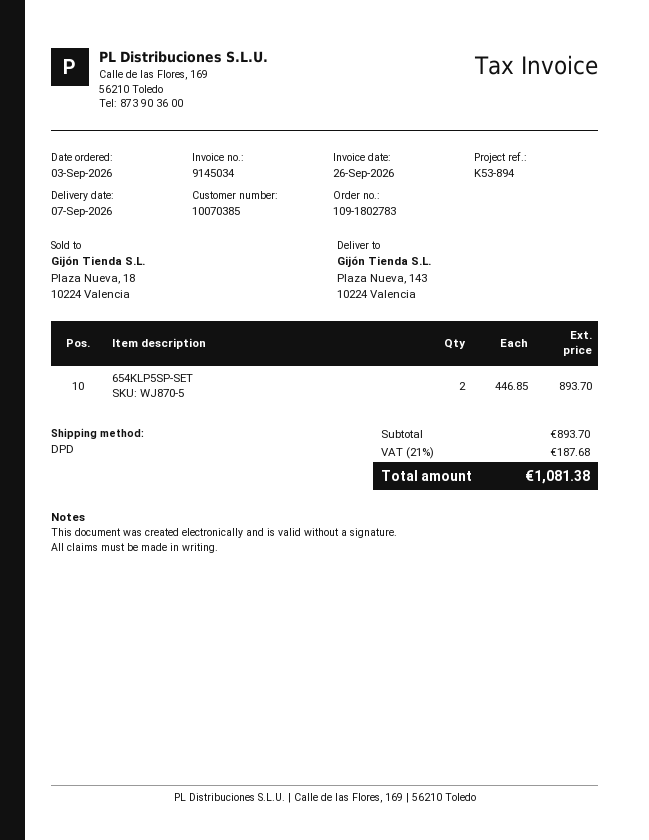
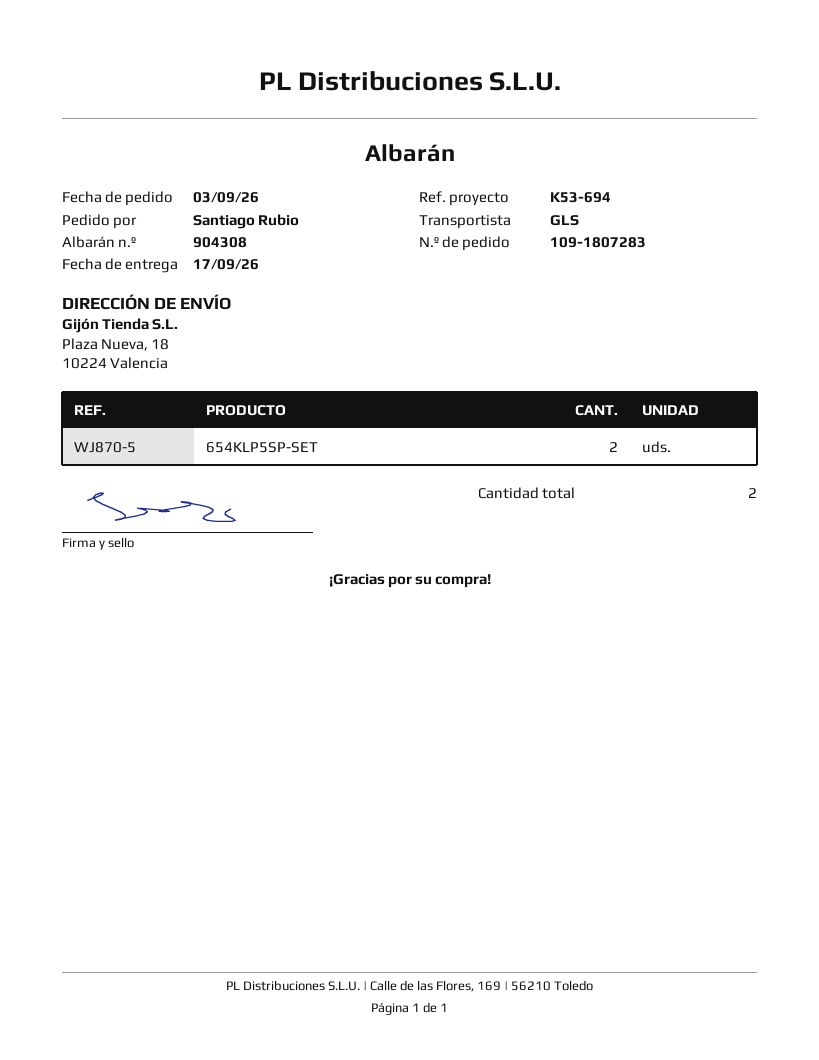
order number: 109-1802783 -> 109-1807283
delivery date: 2026-09-07 -> 2026-09-17
reference: K53-894 -> K53-694
shipping method: DPD -> GLS
ship to: Plaza Nueva, 143, 10224 Valencia -> Plaza Nueva, 18, 10224 Valencia

